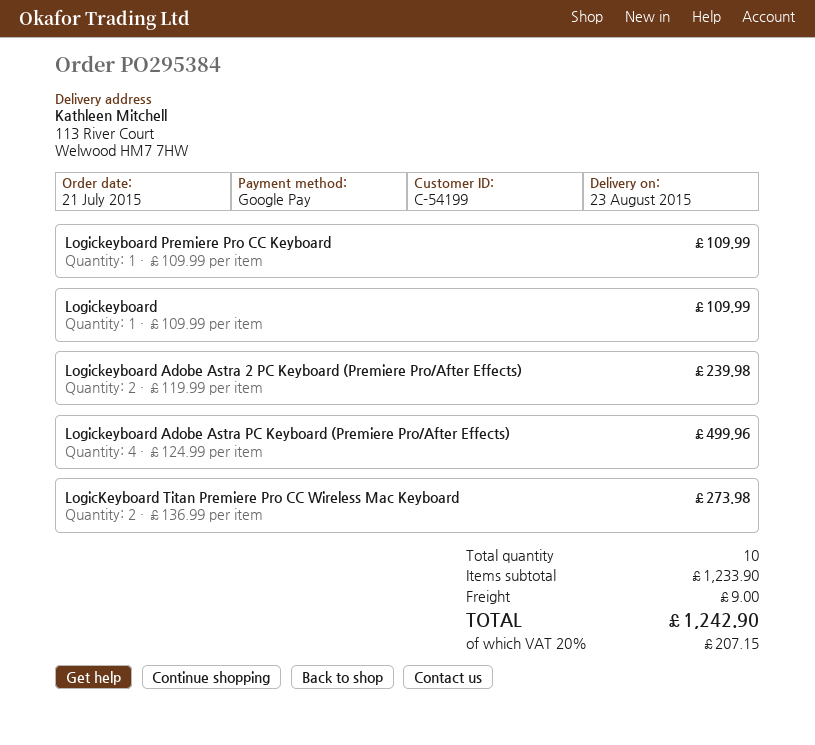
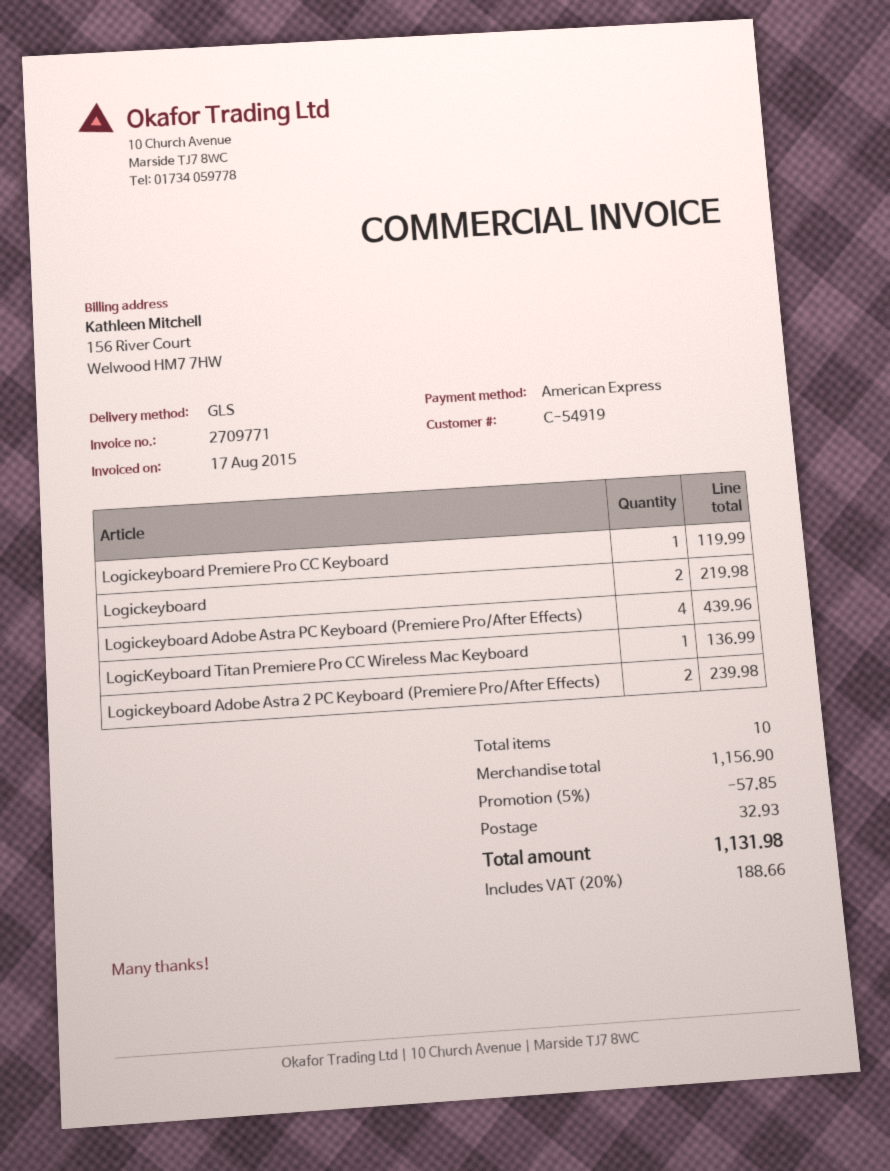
customer number: C-54199 -> C-54919
payment method: Google Pay -> American Express
Logickeyboard Premiere Pro CC Keyboard: 1 for 109.99 -> 1 for 119.99
Logickeyboard: 1 for 109.99 -> 2 for 219.98
Logickeyboard Adobe Astra PC Keyboard (Premiere Pro/After Effects): 4 for 499.96 -> 4 for 439.96
LogicKeyboard Titan Premiere Pro CC Wireless Mac Keyboard: 2 for 273.98 -> 1 for 136.99
subtotal: 1233.90 -> 1156.90
discount: none -> 5% = 57.85
shipping: 9.00 -> 32.93
tax: 20% = 207.15 -> 20% = 188.66
total: 1242.90 -> 1131.98

